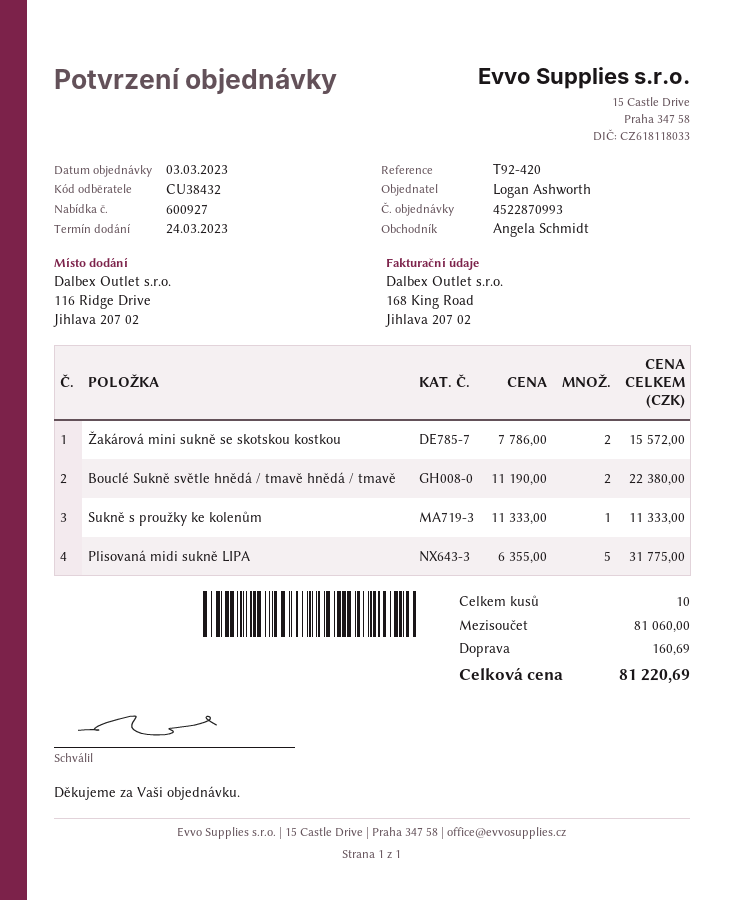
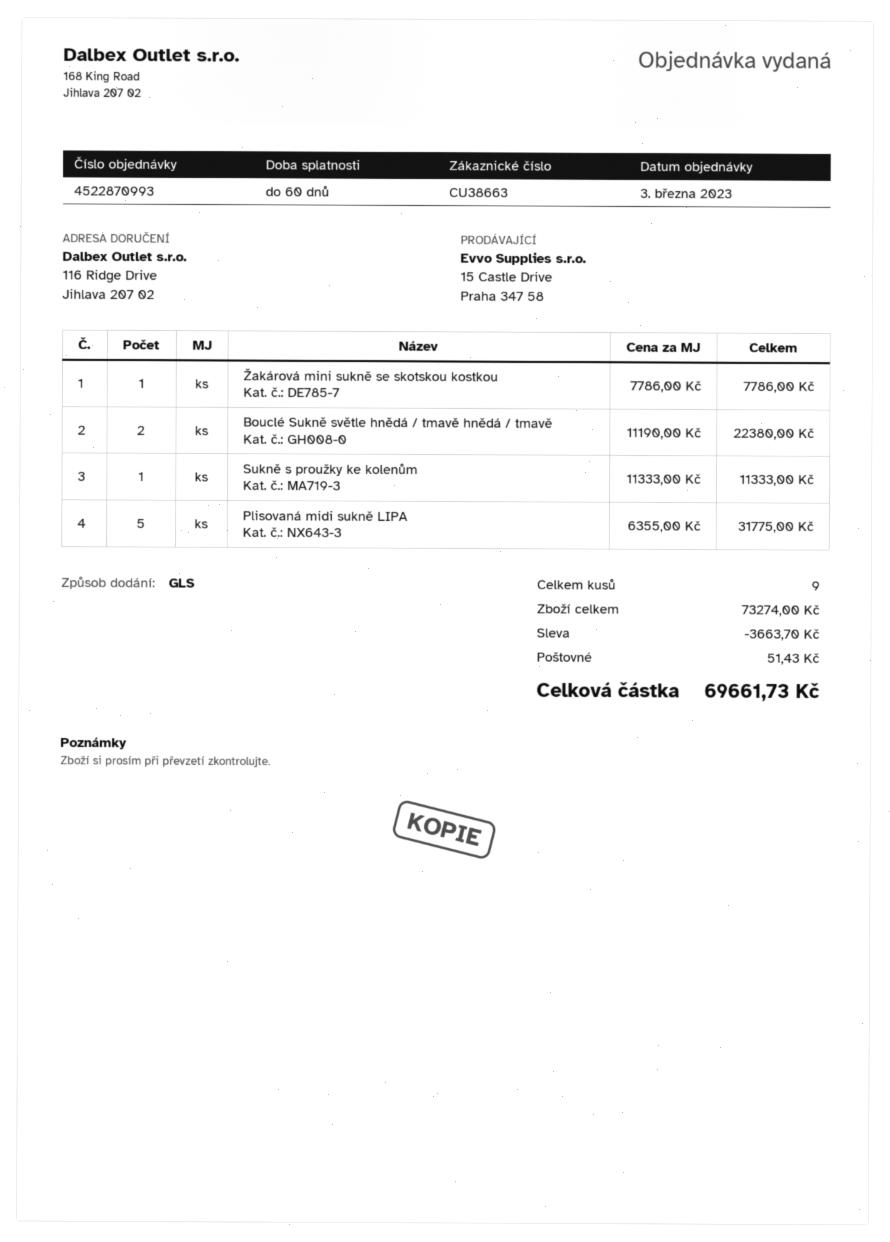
customer number: CU38432 -> CU38663
Žakárová mini sukně se skotskou kostkou: 2 x 7786.00 = 15572.00 -> 1 x 7786.00 = 7786.00
total quantity: 10 -> 9
subtotal: 81060.00 -> 73274.00
discount: none -> 3663.70
shipping: 160.69 -> 51.43
total: 81220.69 -> 69661.73

